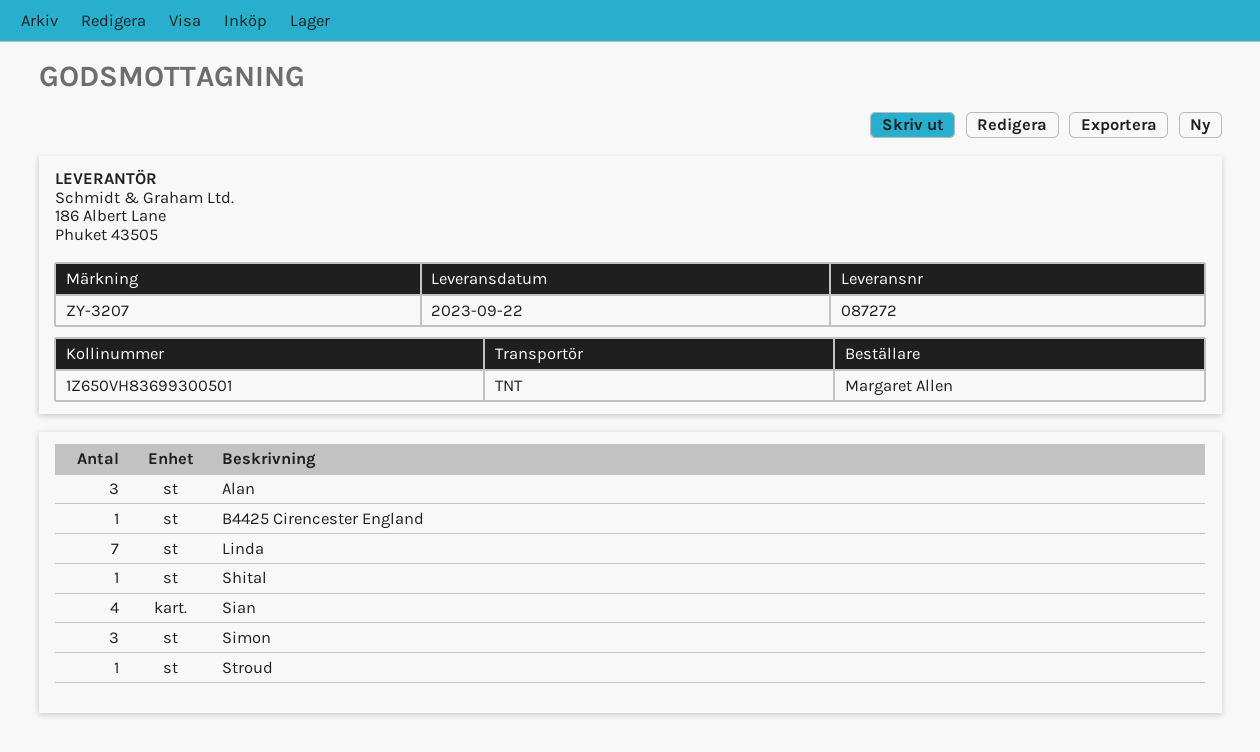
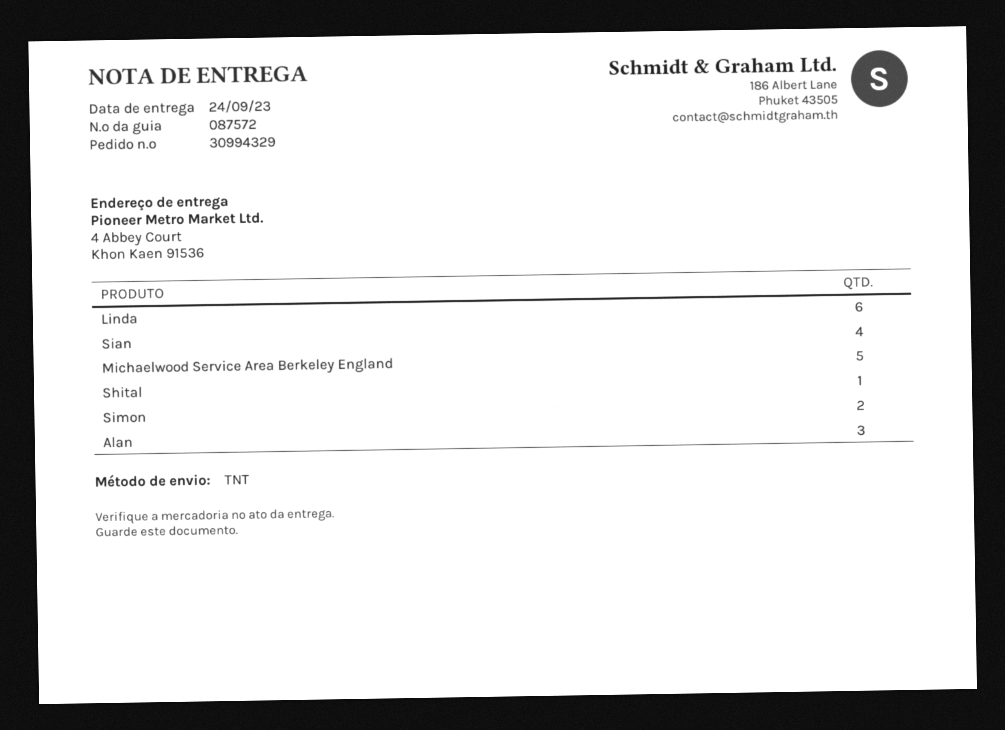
delivery note number: 087272 -> 087572
delivery date: 2023-09-22 -> 2023-09-24
B4425 Cirencester England: 1 -> none
Linda: 7 -> 6
Simon: 3 -> 2
Stroud: 1 -> none
Michaelwood Service Area Berkeley England: none -> 5

